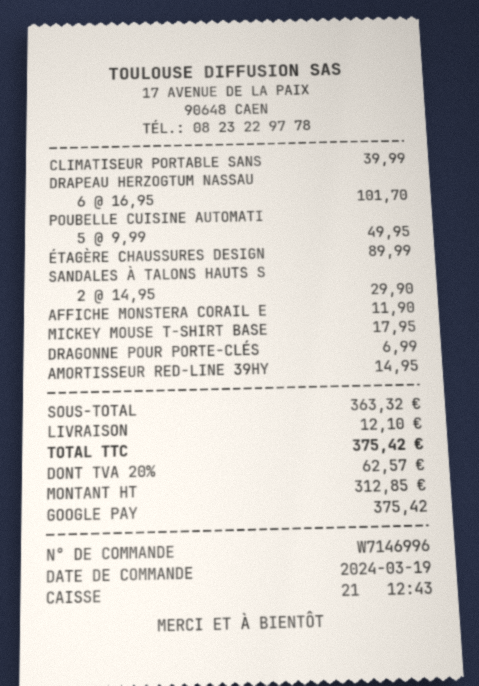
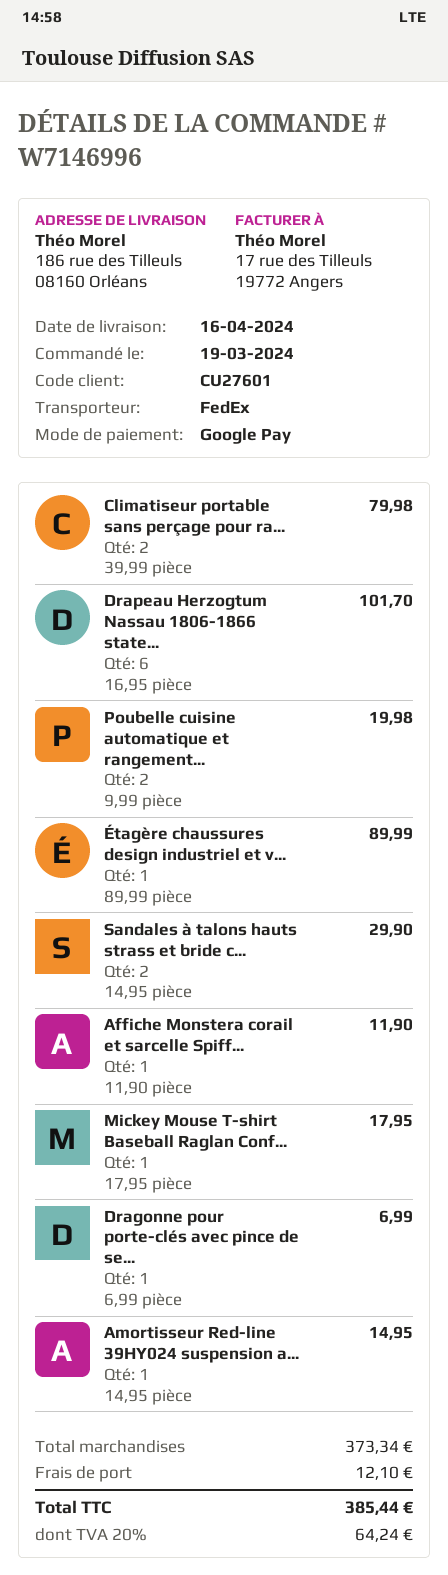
CLIMATISEUR PORTABLE SANS: 1 x 39.99 = 39.99 -> 2 x 39.99 = 79.98
POUBELLE CUISINE AUTOMATI: 5 x 9.99 = 49.95 -> 2 x 9.99 = 19.98
subtotal: 363.32 -> 373.34
tax: 20% = 62.57 -> 20% = 64.24
total: 375.42 -> 385.44

